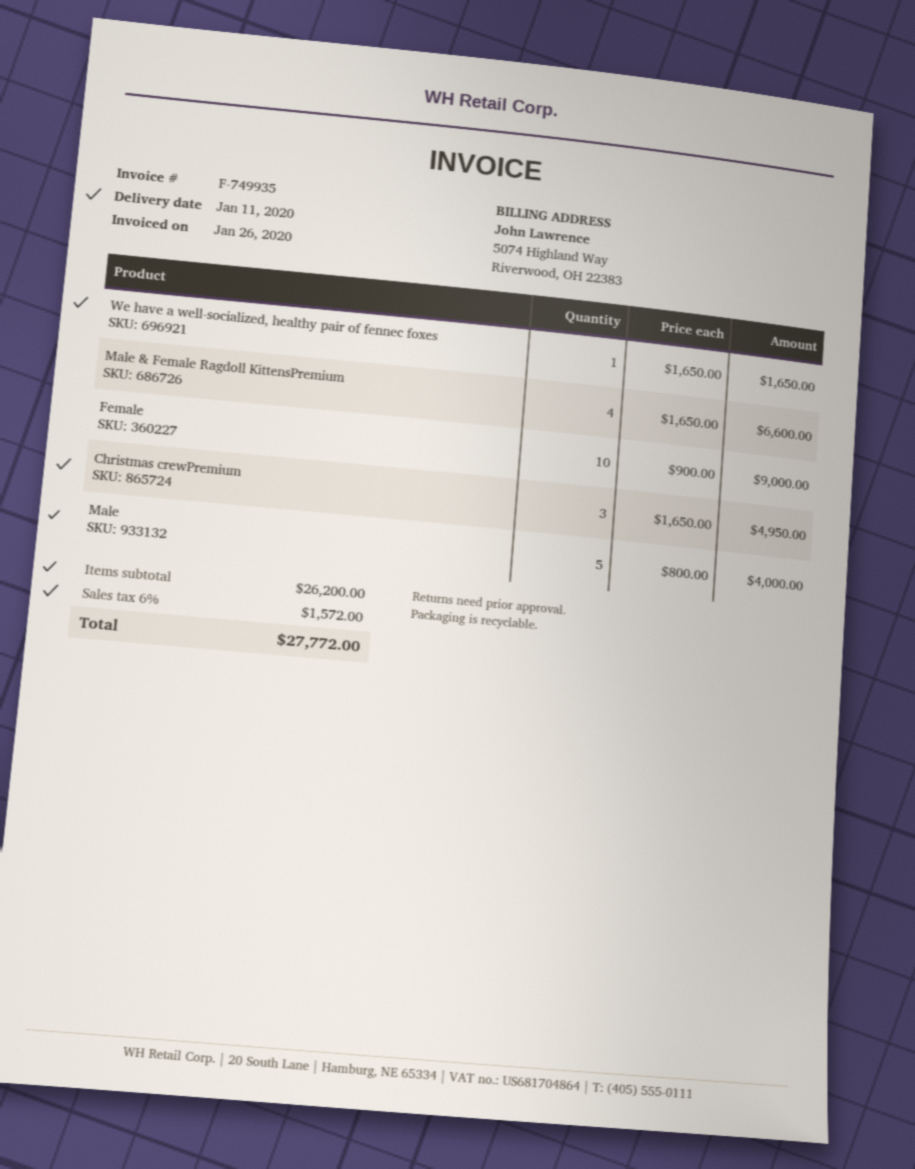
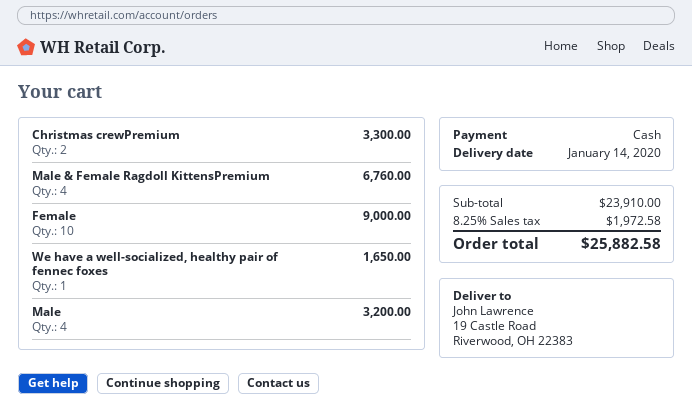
delivery date: 2020-01-11 -> 2020-01-14
Male & Female Ragdoll KittensPremium: 4 for 6600.00 -> 4 for 6760.00
Christmas crewPremium: 3 for 4950.00 -> 2 for 3300.00
Male: 5 for 4000.00 -> 4 for 3200.00
subtotal: 26200.00 -> 23910.00
tax: 6% = 1572.00 -> 8.25% = 1972.58
total: 27772.00 -> 25882.58

